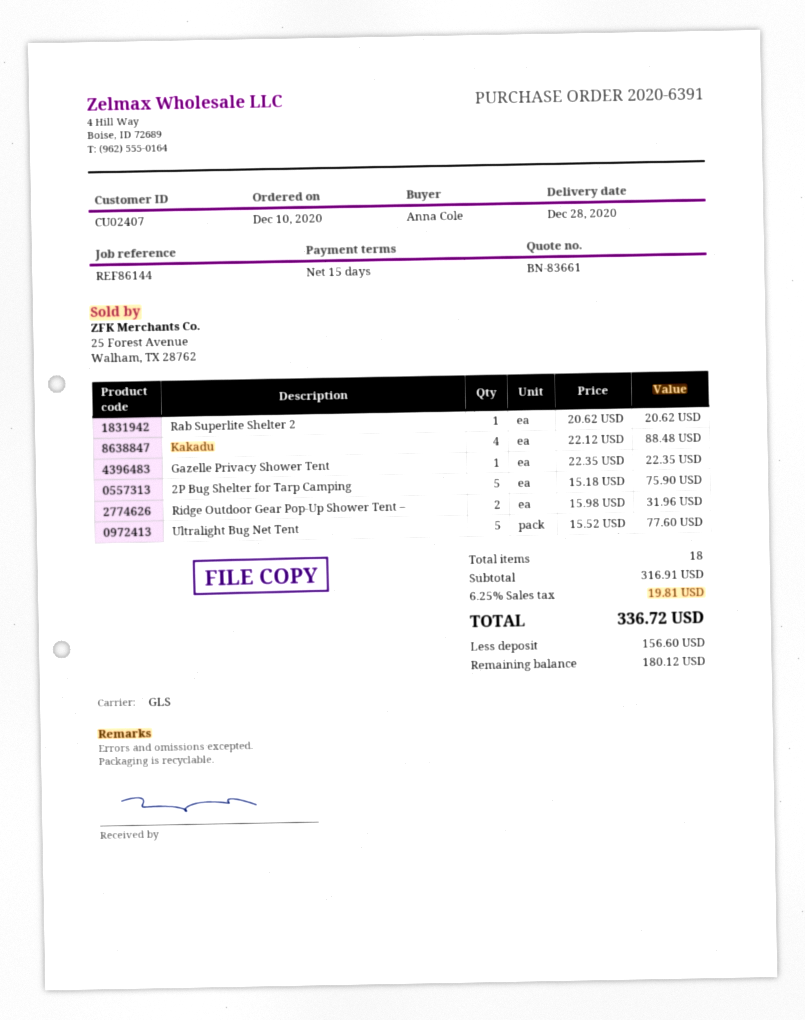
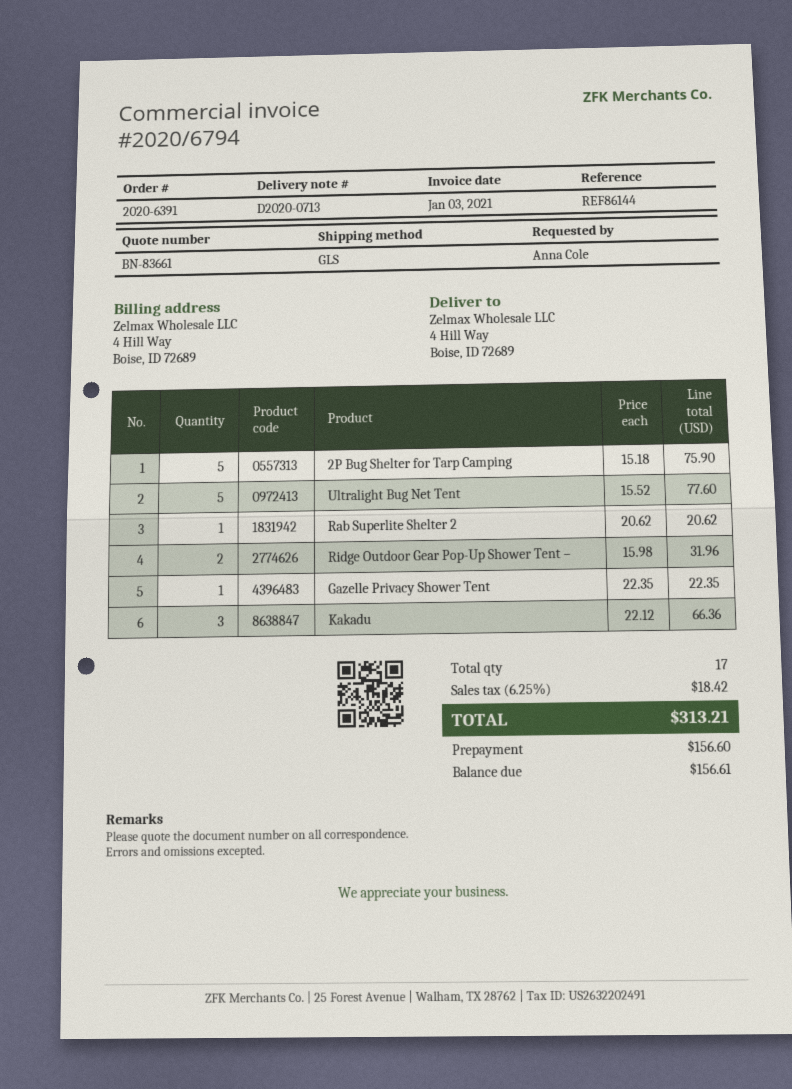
Kakadu: 4 x 22.12 = 88.48 -> 3 x 22.12 = 66.36
total quantity: 18 -> 17
tax: 6.25% = 19.81 -> 6.25% = 18.42
total: 336.72 -> 313.21
balance: 180.12 -> 156.61

